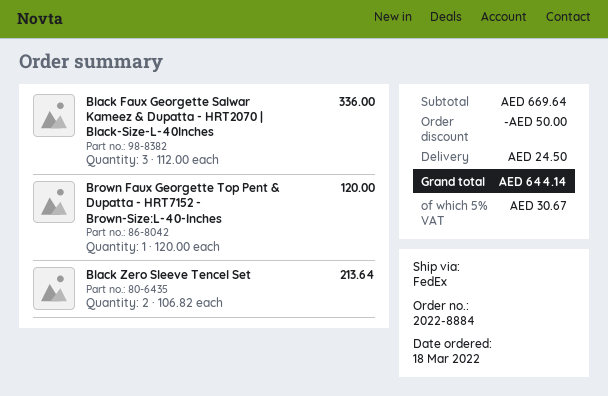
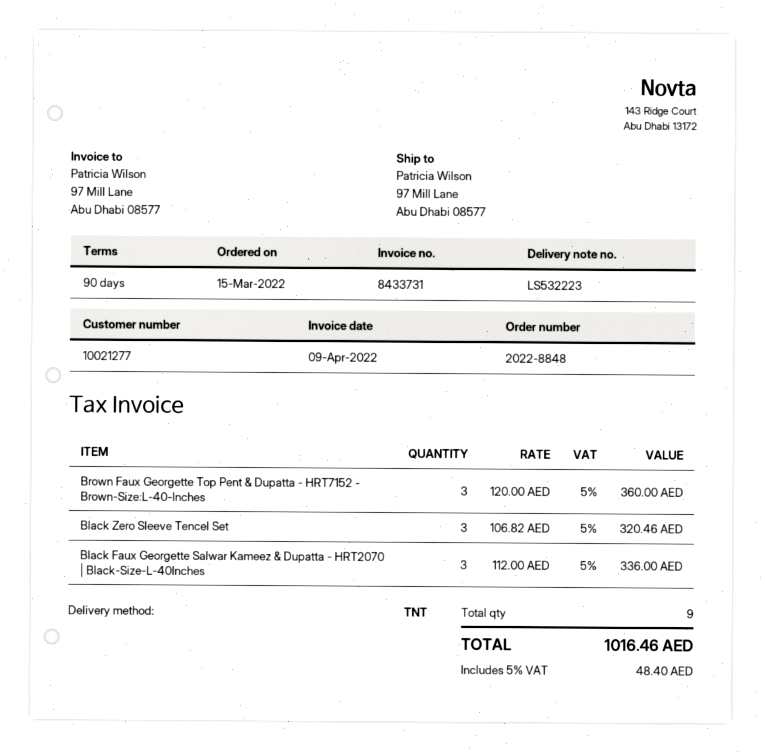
order number: 2022-8884 -> 2022-8848
order date: 2022-03-18 -> 2022-03-15
shipping method: FedEx -> TNT
Brown Faux Georgette Top Pent & Dupatta - HRT7152 - Brown-Size:L-40-Inches: 1 x 120.00 = 120.00 -> 3 x 120.00 = 360.00
Black Zero Sleeve Tencel Set: 2 x 106.82 = 213.64 -> 3 x 106.82 = 320.46
discount: 50.00 -> none
shipping: 24.50 -> none
tax: 5% = 30.67 -> 5% = 48.40
total: 644.14 -> 1016.46

